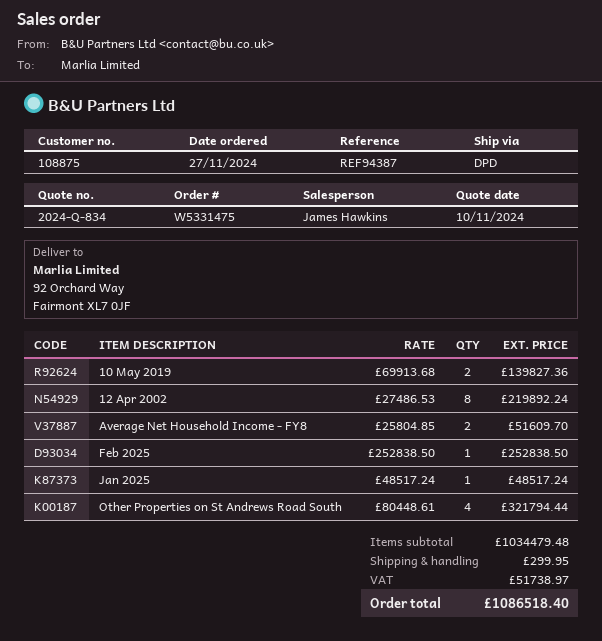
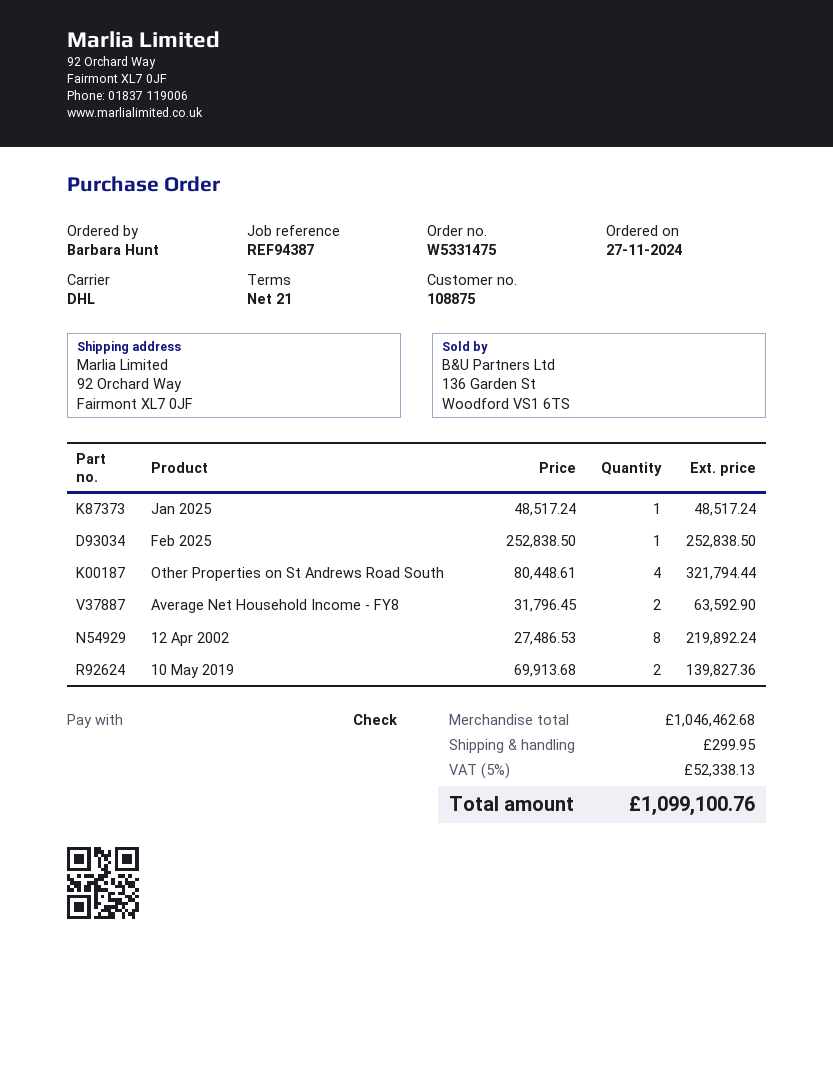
shipping method: DPD -> DHL
Average Net Household Income - FY8: 2 x 25804.85 = 51609.70 -> 2 x 31796.45 = 63592.90
subtotal: 1034479.48 -> 1046462.68
tax: 51738.97 -> 52338.13
total: 1086518.40 -> 1099100.76

